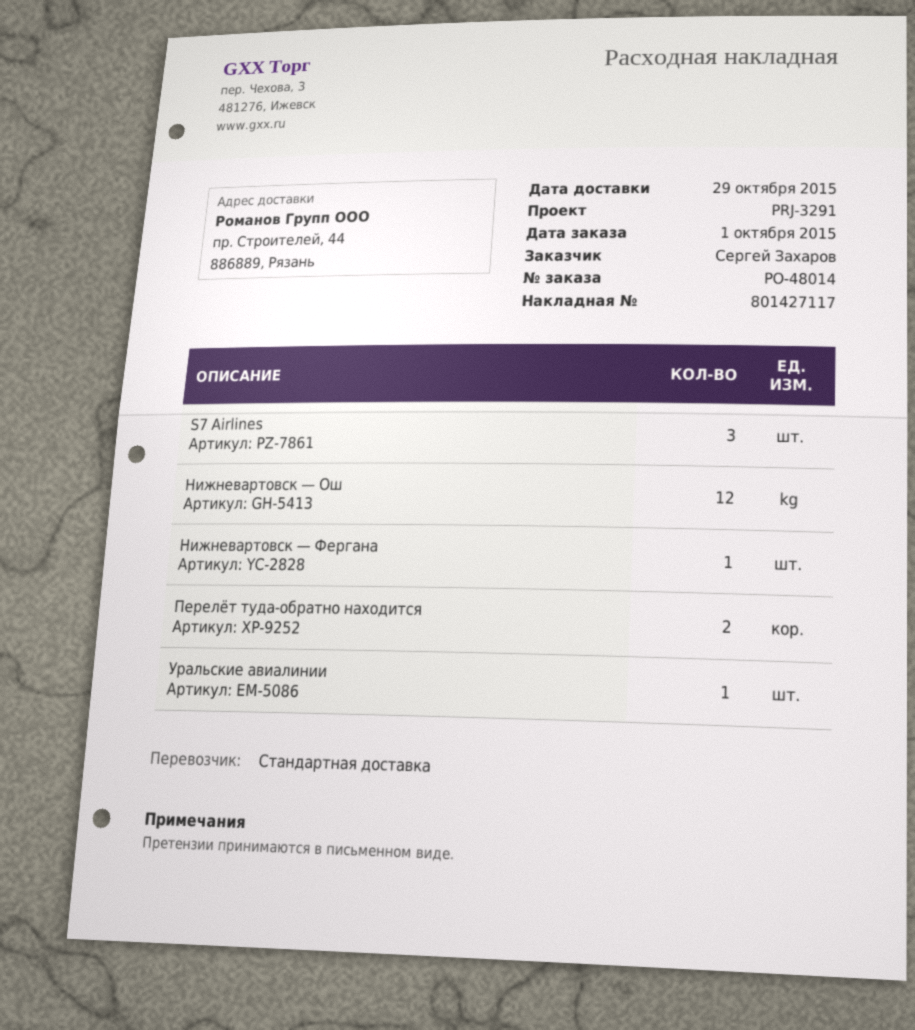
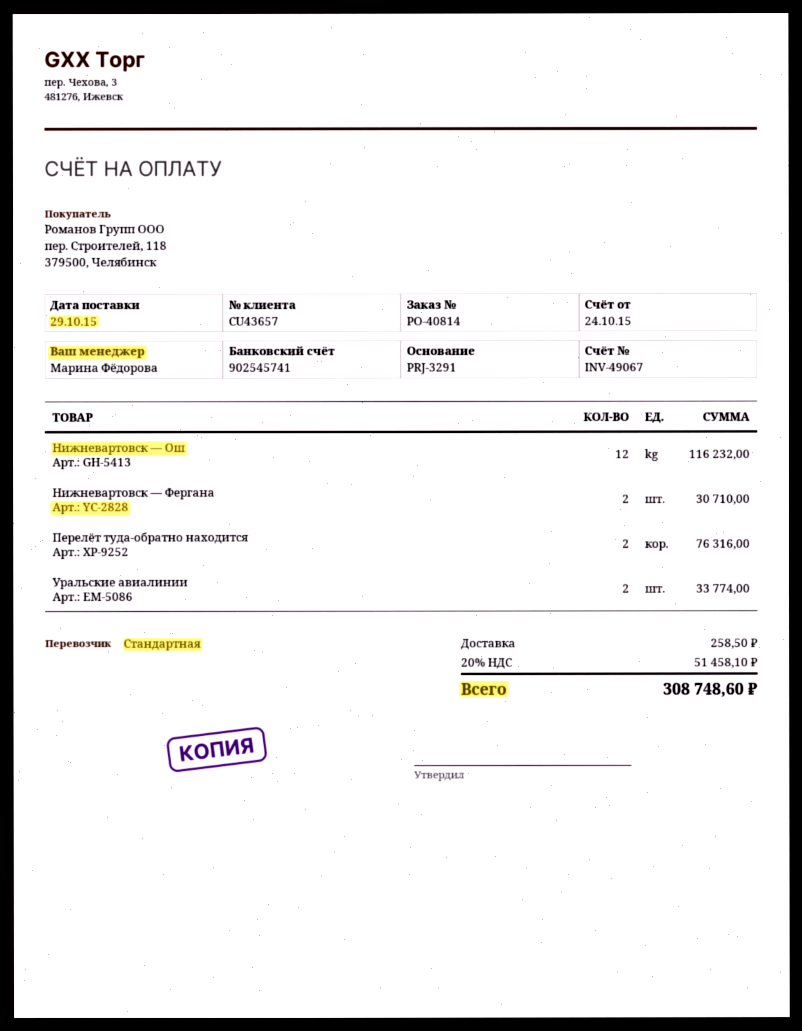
order number: PO-48014 -> PO-40814
S7 Airlines: 3 -> none
Нижневартовск — Фергана: 1 -> 2
Уральские авиалинии: 1 -> 2

